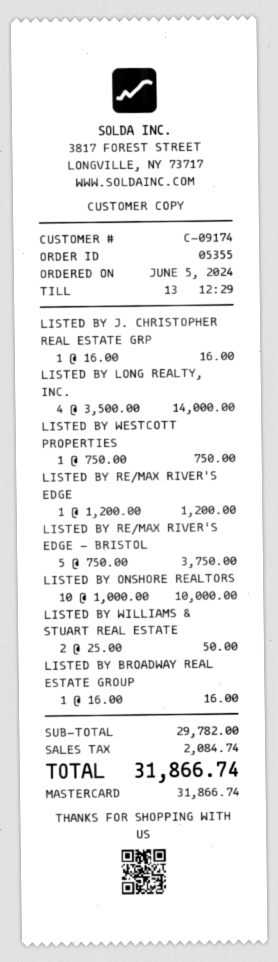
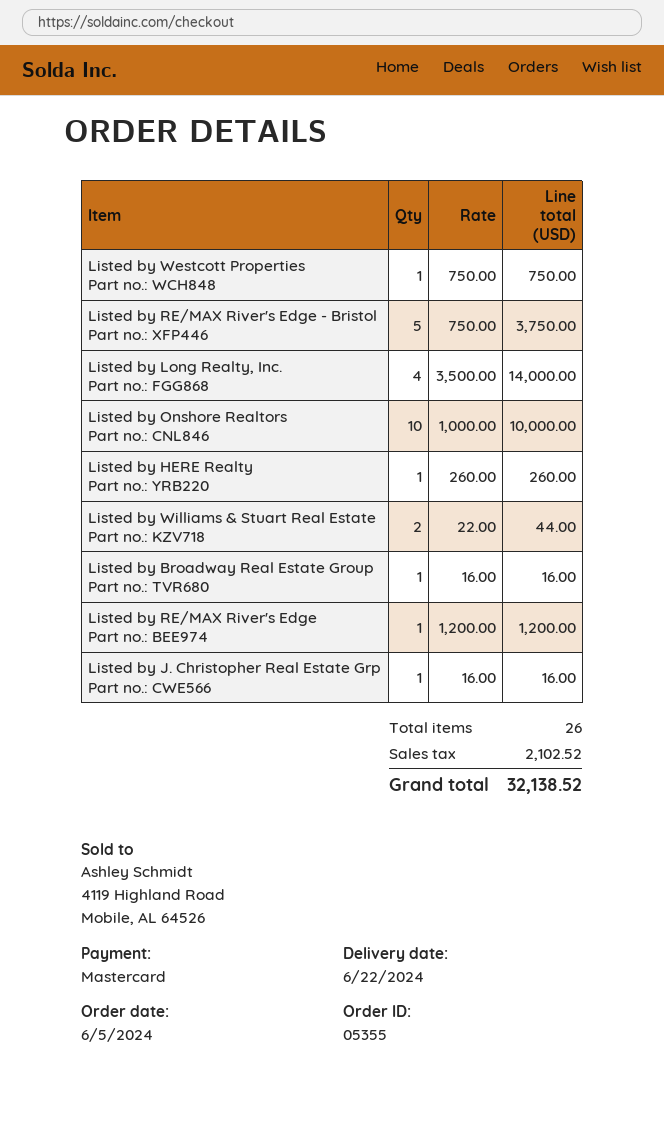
LISTED BY WILLIAMS & STUART REAL ESTATE: 2 x 25.00 = 50.00 -> 2 x 22.00 = 44.00
Listed by HERE Realty: none -> 1 x 260.00 = 260.00
tax: 2084.74 -> 2102.52
total: 31866.74 -> 32138.52

